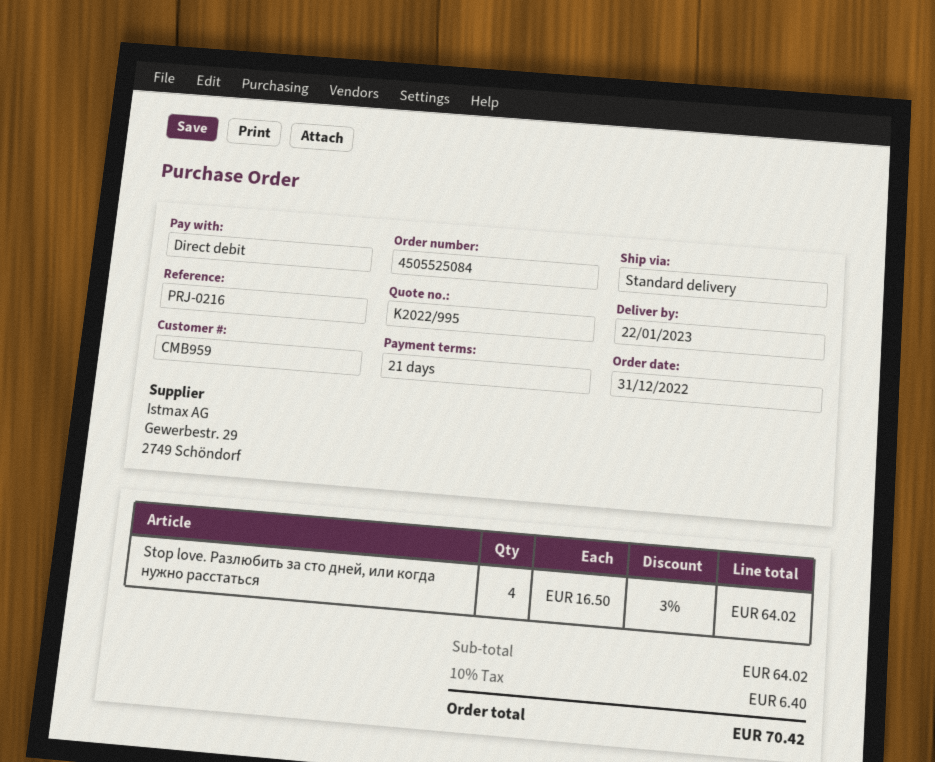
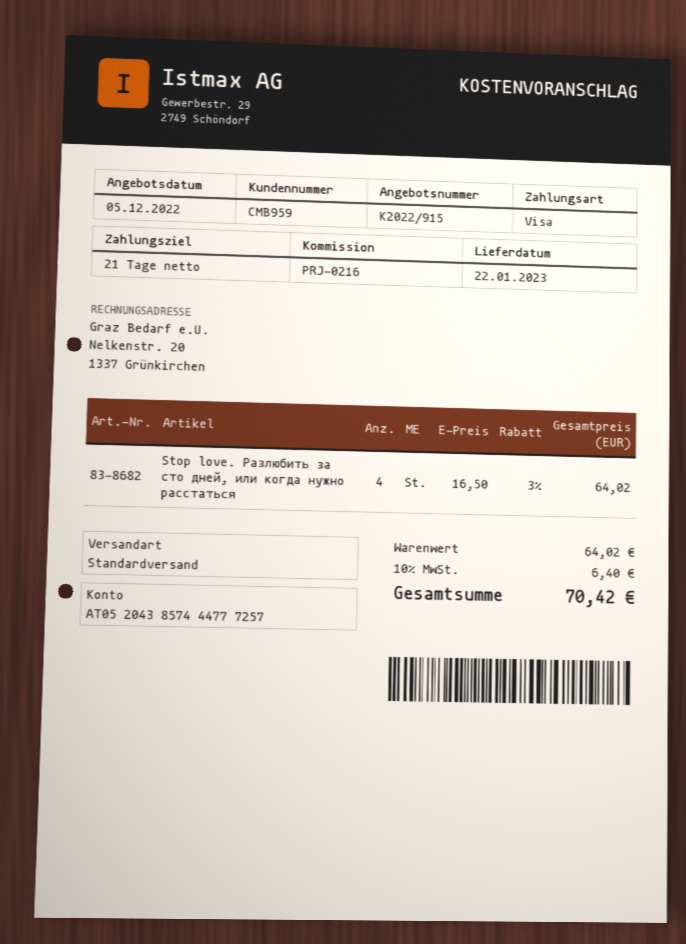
quote number: K2022/995 -> K2022/915
payment method: direct debit -> Visa

